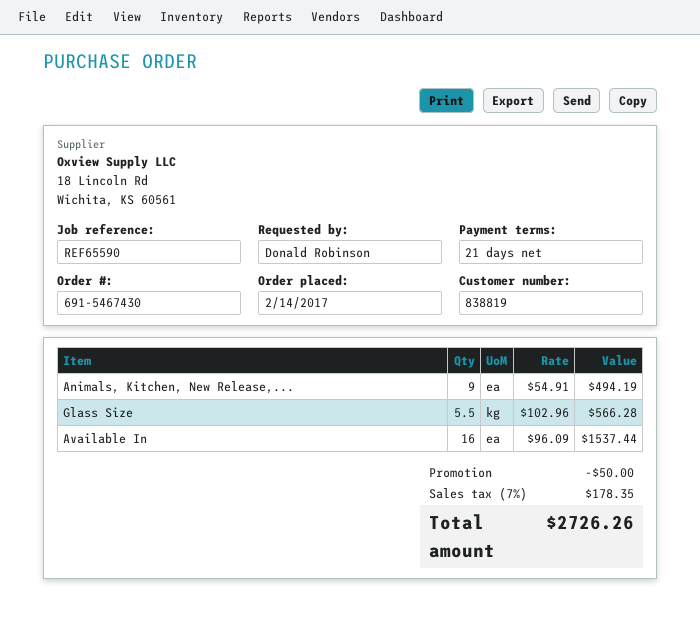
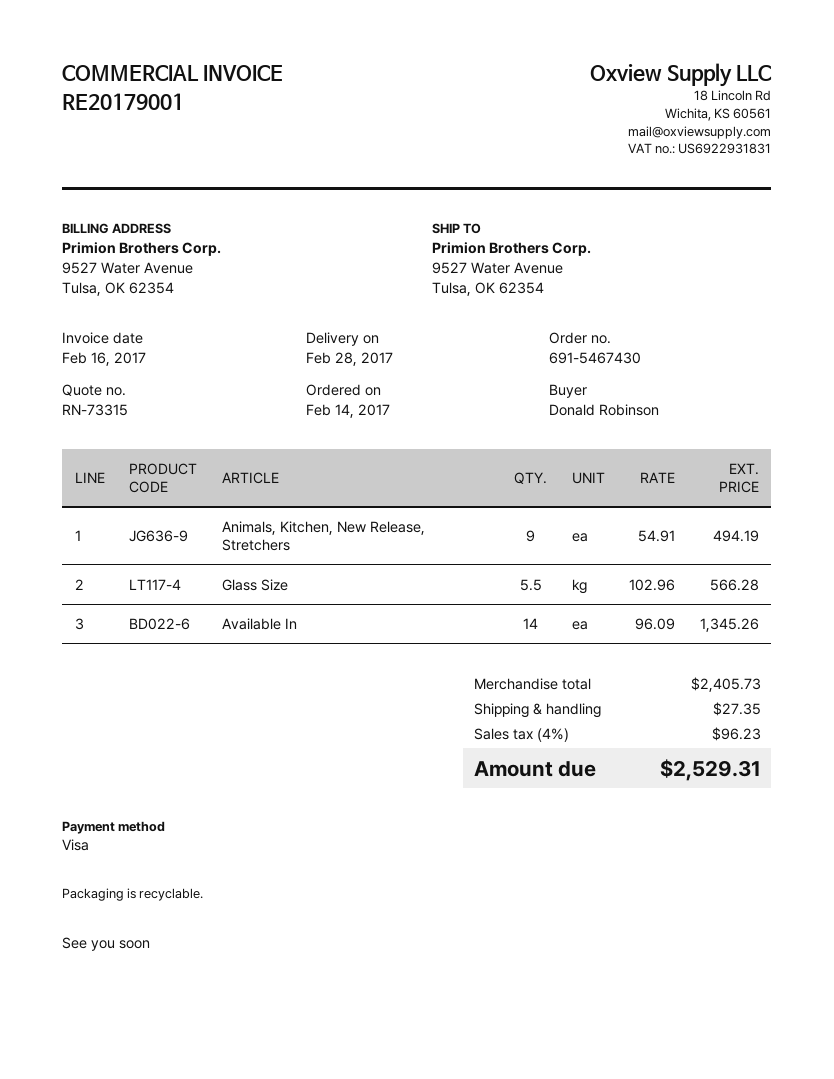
Available In: 16 x 96.09 = 1537.44 -> 14 x 96.09 = 1345.26
discount: 50.00 -> none
shipping: none -> 27.35
tax: 7% = 178.35 -> 4% = 96.23
total: 2726.26 -> 2529.31

